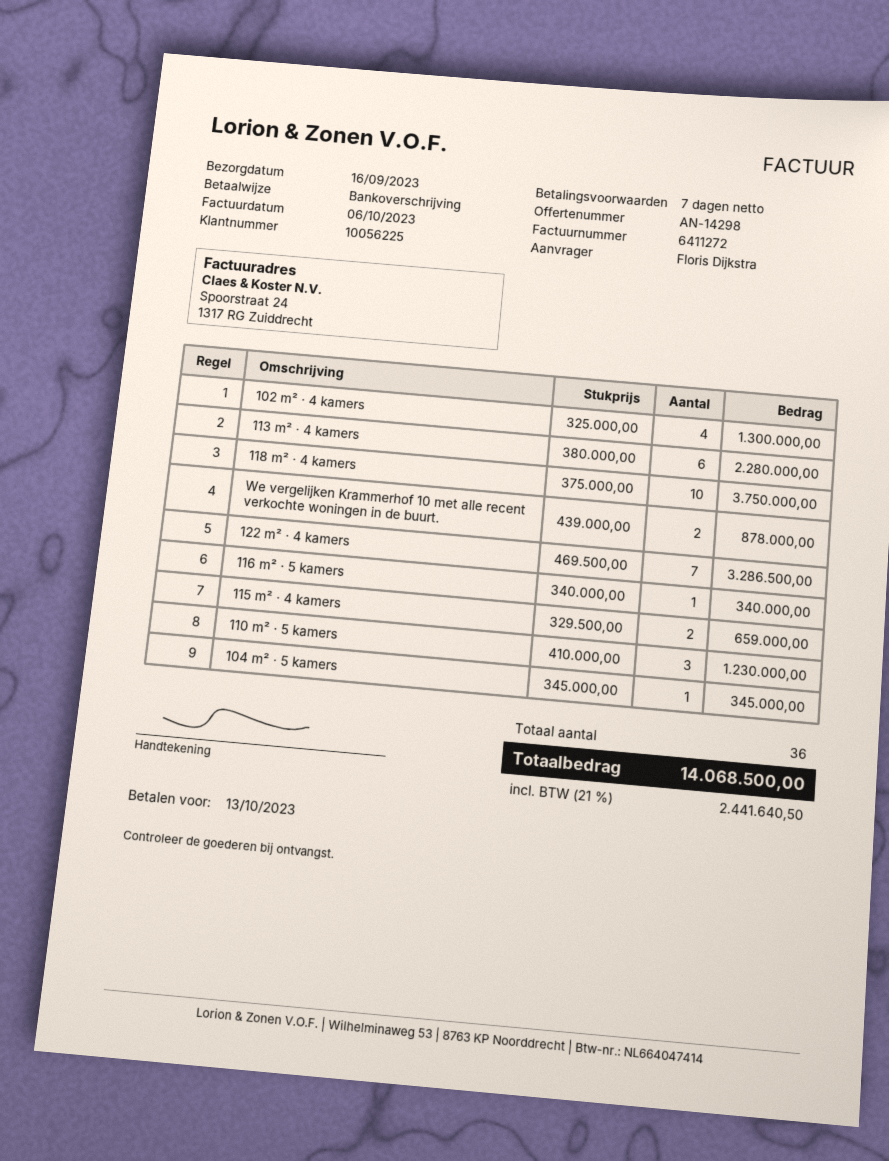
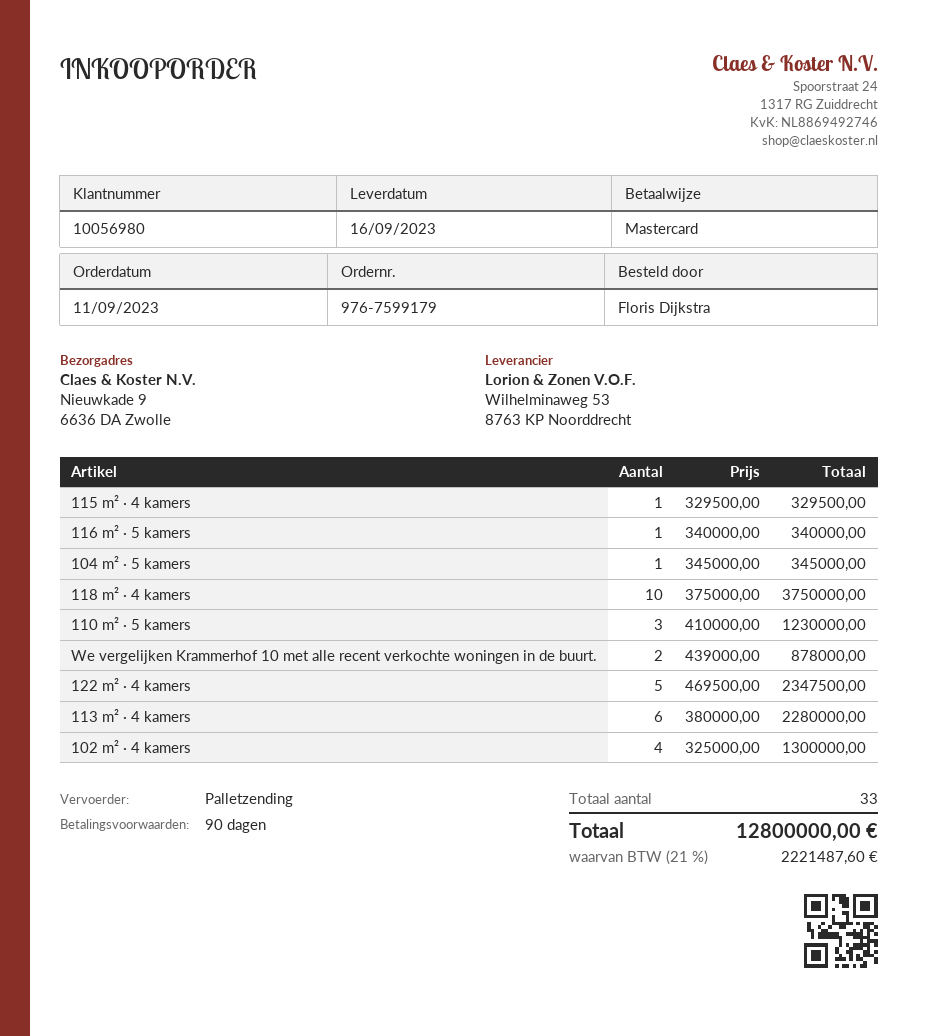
payment terms: 7 days -> 90 days
customer number: 10056225 -> 10056980
payment method: bank transfer -> Mastercard
122 m² · 4 kamers: 7 x 469500.00 = 3286500.00 -> 5 x 469500.00 = 2347500.00
115 m² · 4 kamers: 2 x 329500.00 = 659000.00 -> 1 x 329500.00 = 329500.00
total quantity: 36 -> 33
tax: 21% = 2441640.50 -> 21% = 2221487.60
total: 14068500.00 -> 12800000.00

